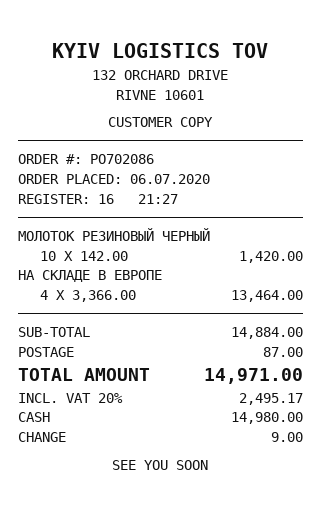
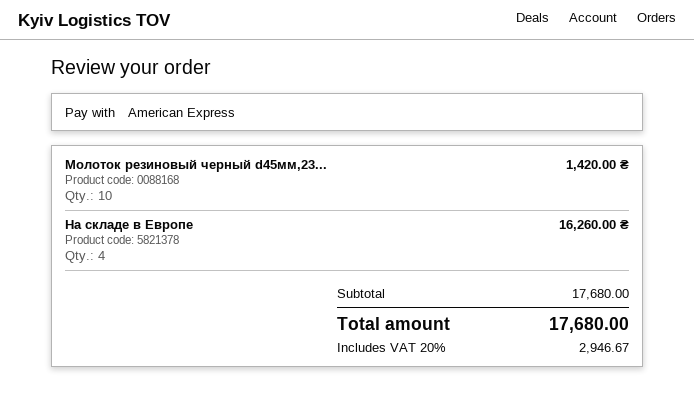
payment method: cash -> American Express
НА СКЛАДЕ В ЕВРОПЕ: 4 for 13464.00 -> 4 for 16260.00
subtotal: 14884.00 -> 17680.00
shipping: 87.00 -> none
tax: 20% = 2495.17 -> 20% = 2946.67
total: 14971.00 -> 17680.00

